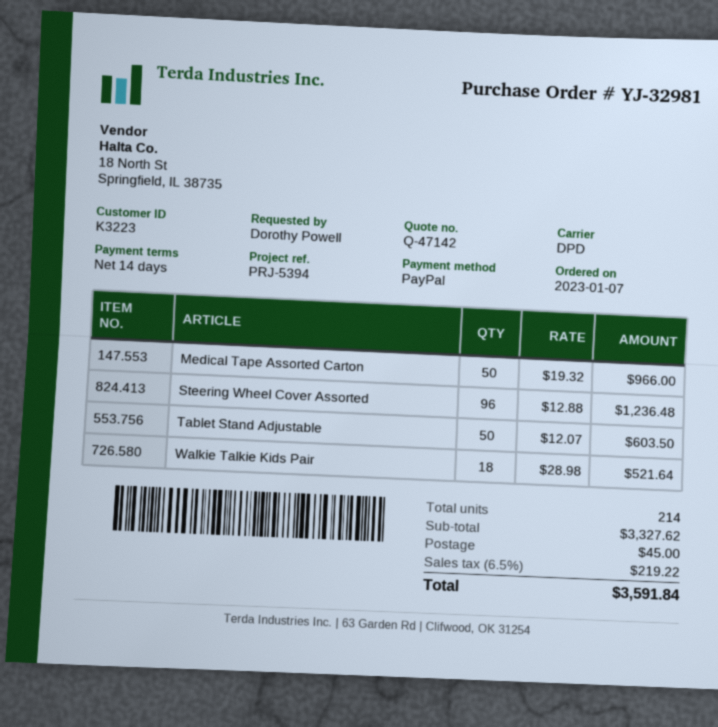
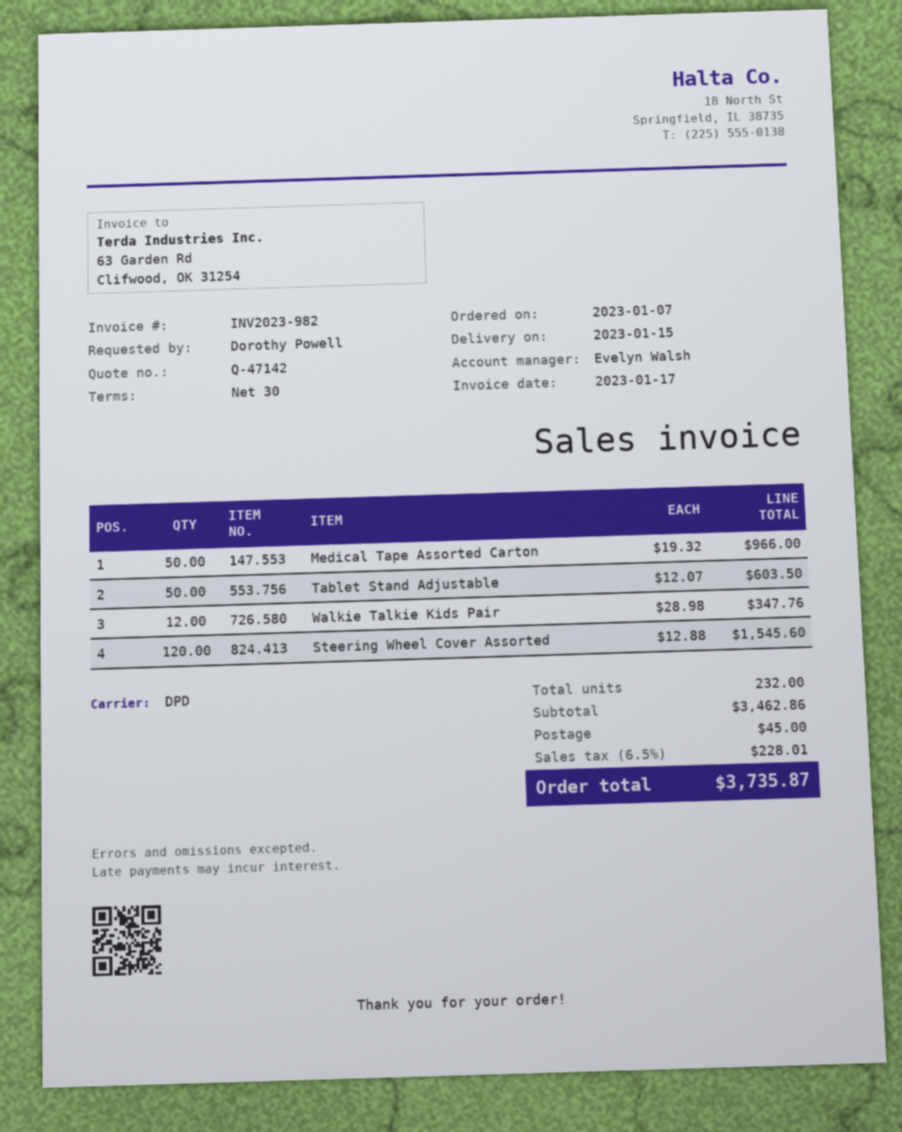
payment terms: 14 days -> 30 days
Steering Wheel Cover Assorted: 96 x 12.88 = 1236.48 -> 120 x 12.88 = 1545.60
Walkie Talkie Kids Pair: 18 x 28.98 = 521.64 -> 12 x 28.98 = 347.76
total quantity: 214 -> 232
subtotal: 3327.62 -> 3462.86
tax: 6.5% = 219.22 -> 6.5% = 228.01
total: 3591.84 -> 3735.87

